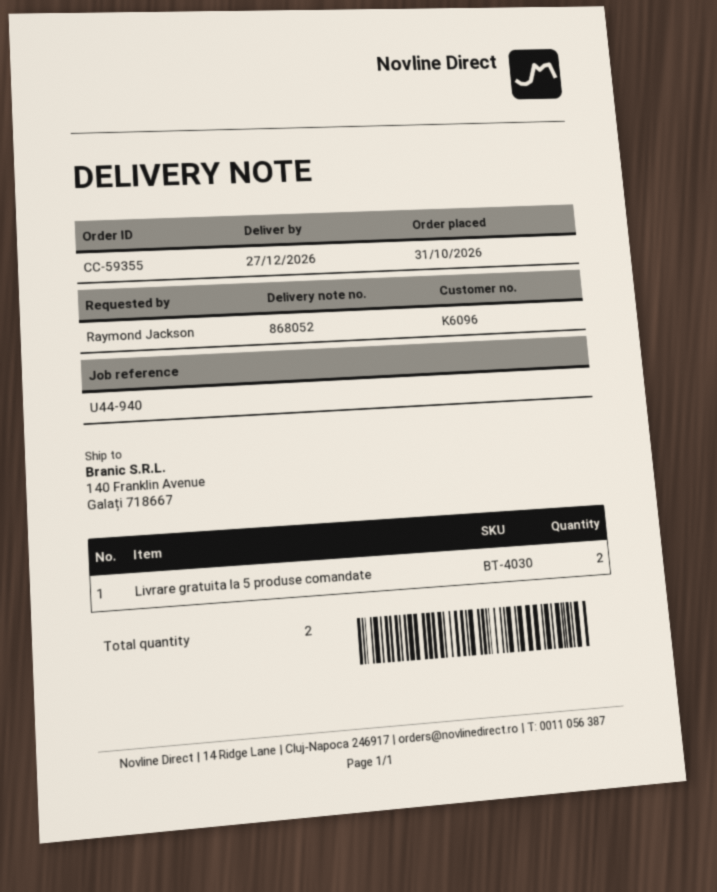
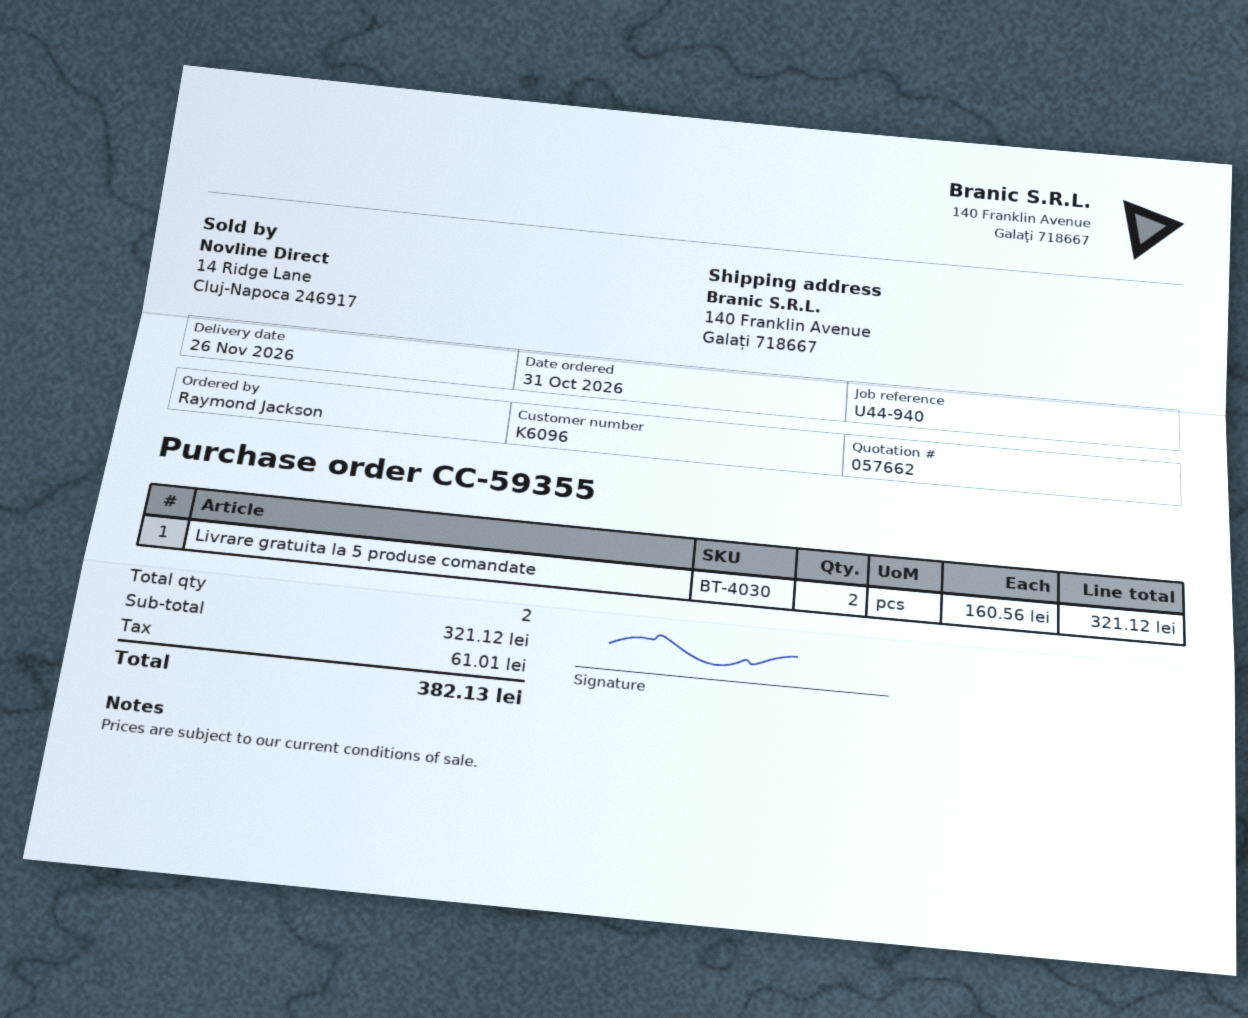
delivery date: 2026-12-27 -> 2026-11-26

